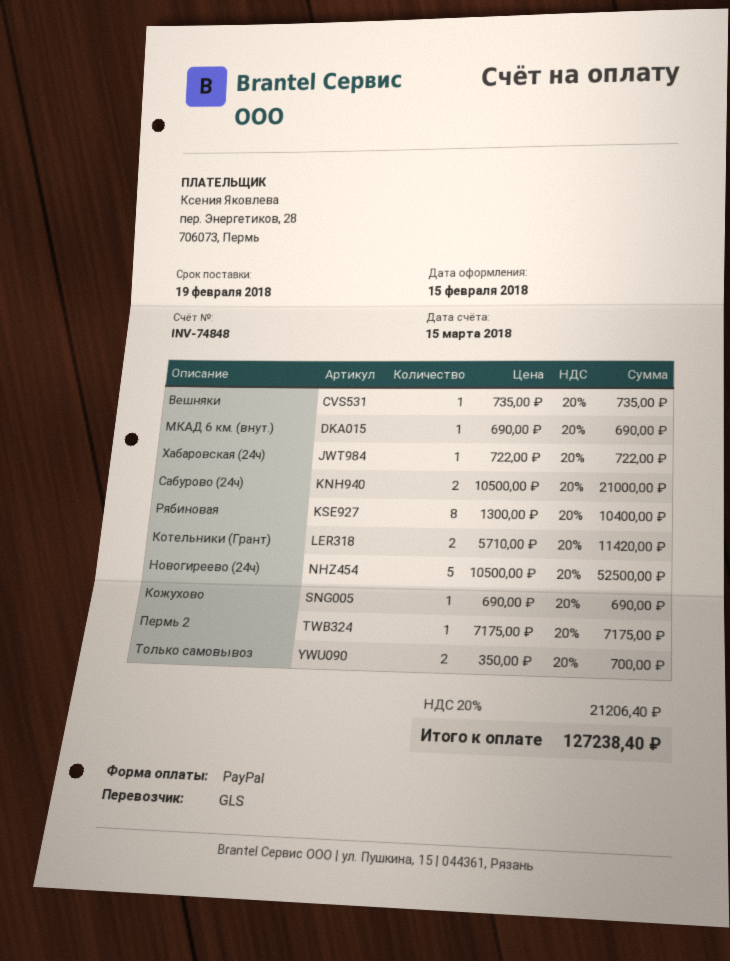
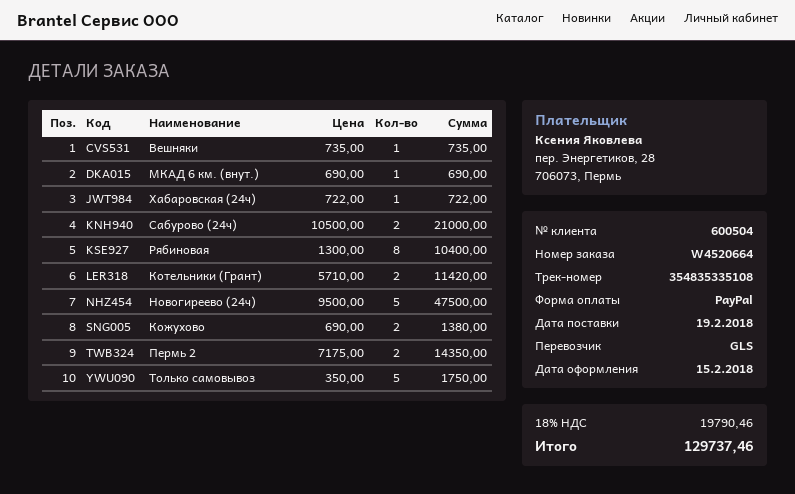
Новогиреево (24ч): 5 x 10500.00 = 52500.00 -> 5 x 9500.00 = 47500.00
Кожухово: 1 x 690.00 = 690.00 -> 2 x 690.00 = 1380.00
Пермь 2: 1 x 7175.00 = 7175.00 -> 2 x 7175.00 = 14350.00
Только самовывоз: 2 x 350.00 = 700.00 -> 5 x 350.00 = 1750.00
tax: 20% = 21206.40 -> 18% = 19790.46
total: 127238.40 -> 129737.46

